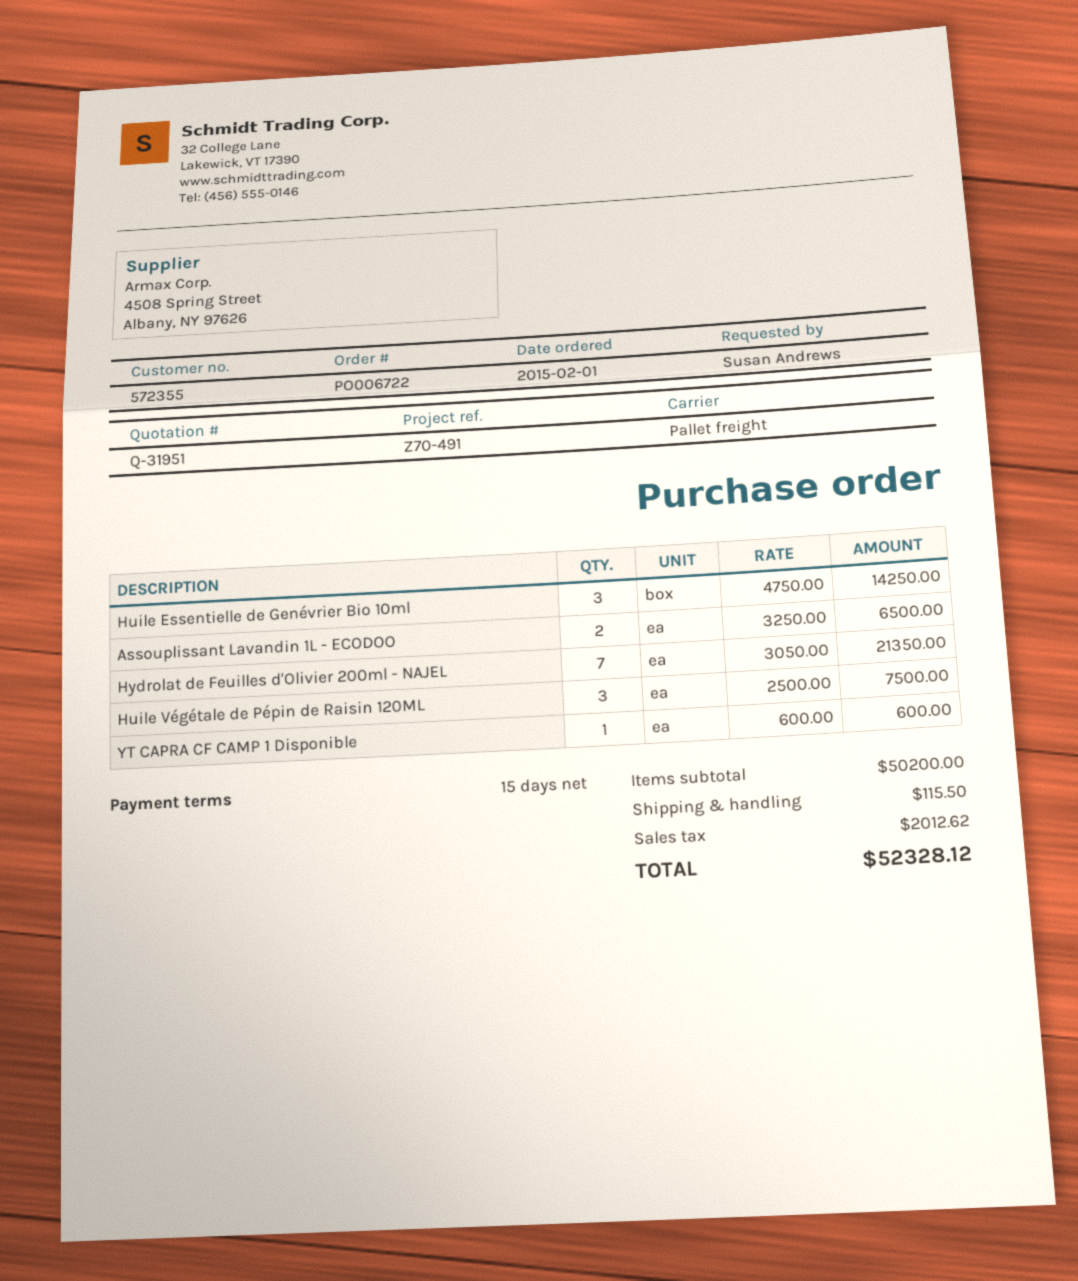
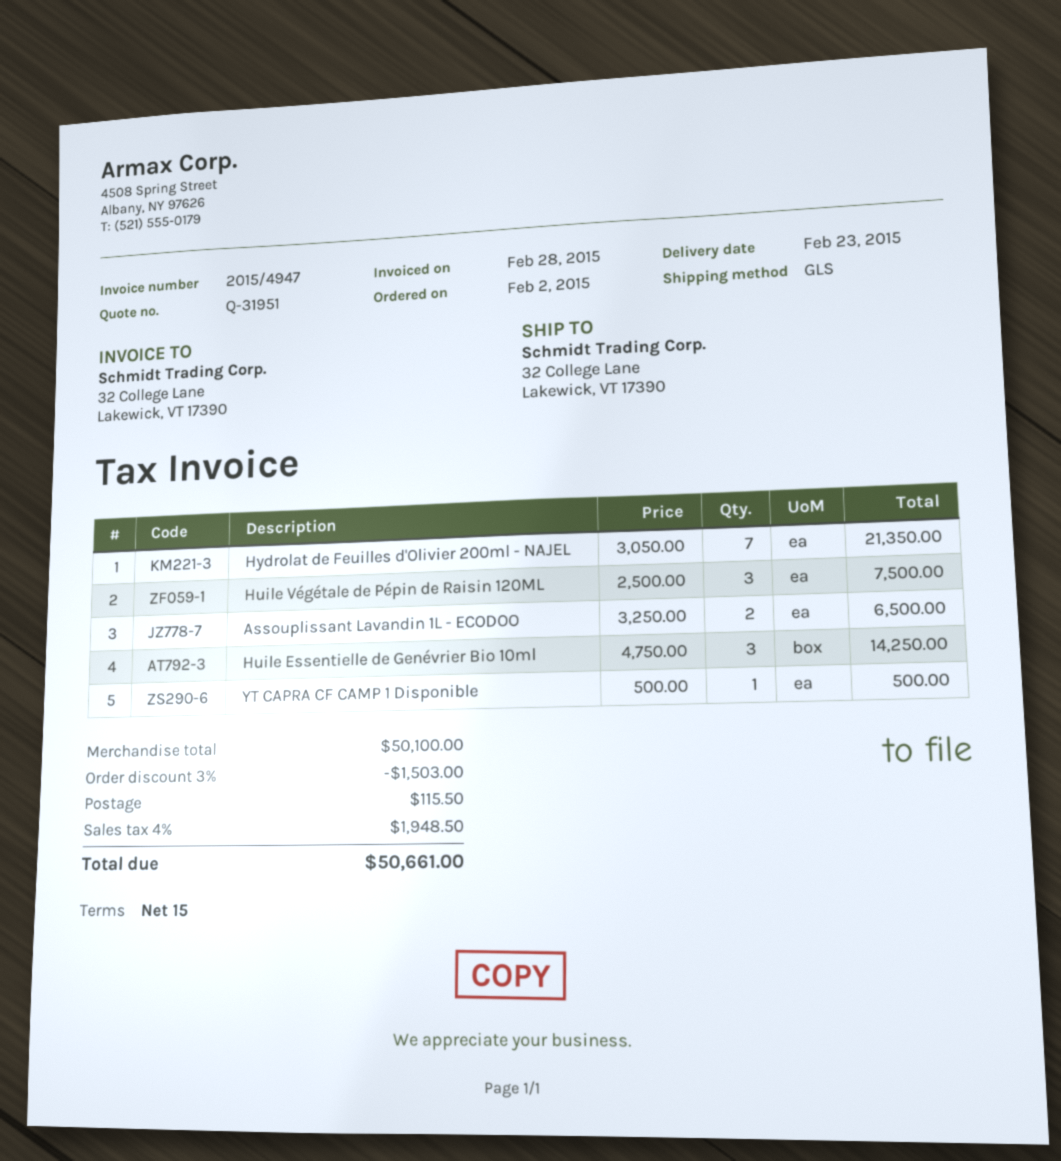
order date: 2015-02-01 -> 2015-02-02
shipping method: pallet freight -> GLS
YT CAPRA CF CAMP 1 Disponible: 1 x 600.00 = 600.00 -> 1 x 500.00 = 500.00
subtotal: 50200.00 -> 50100.00
discount: none -> 3% = 1503.00
tax: 2012.62 -> 1948.50
total: 52328.12 -> 50661.00

